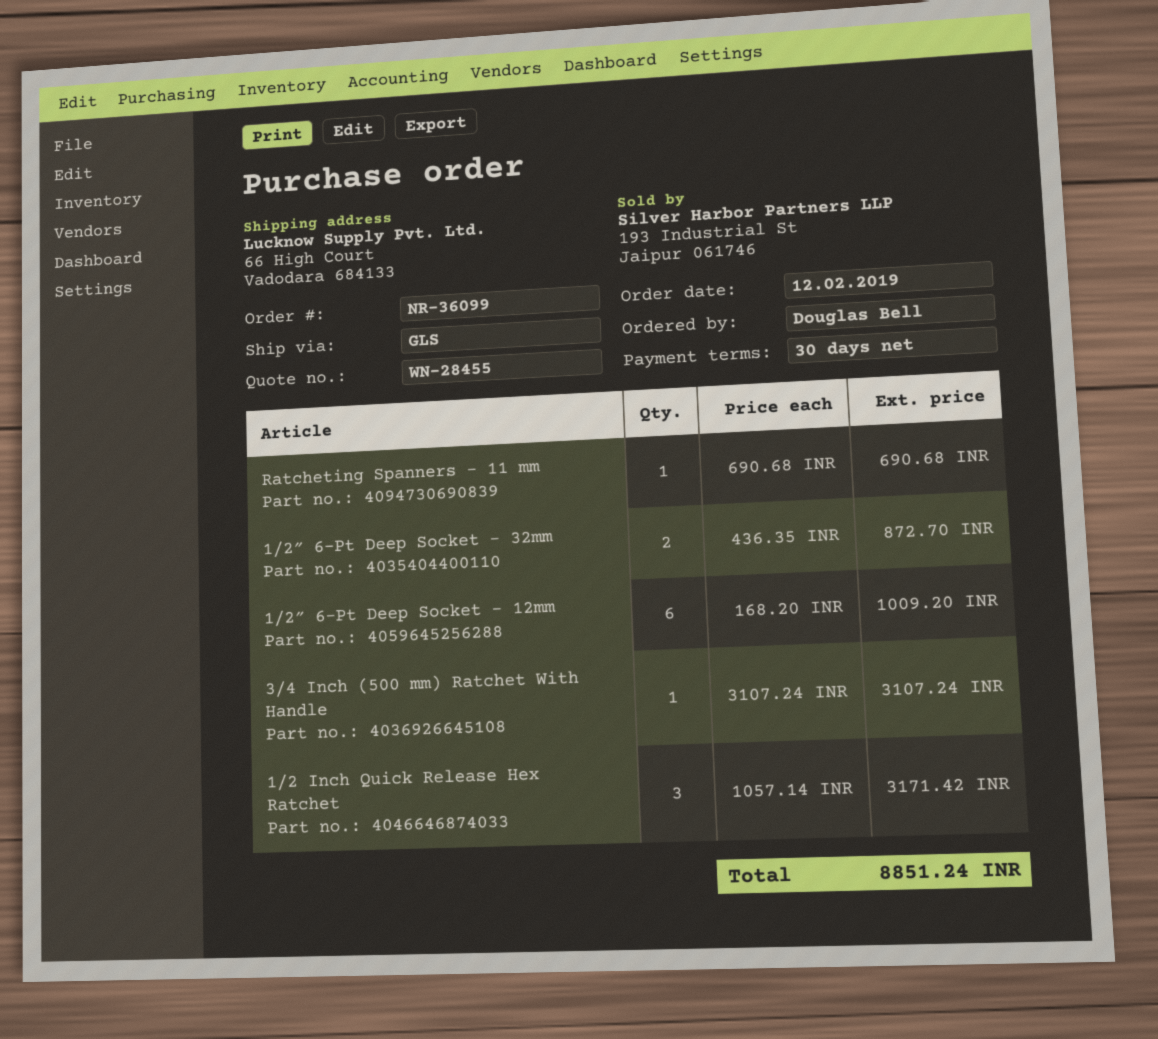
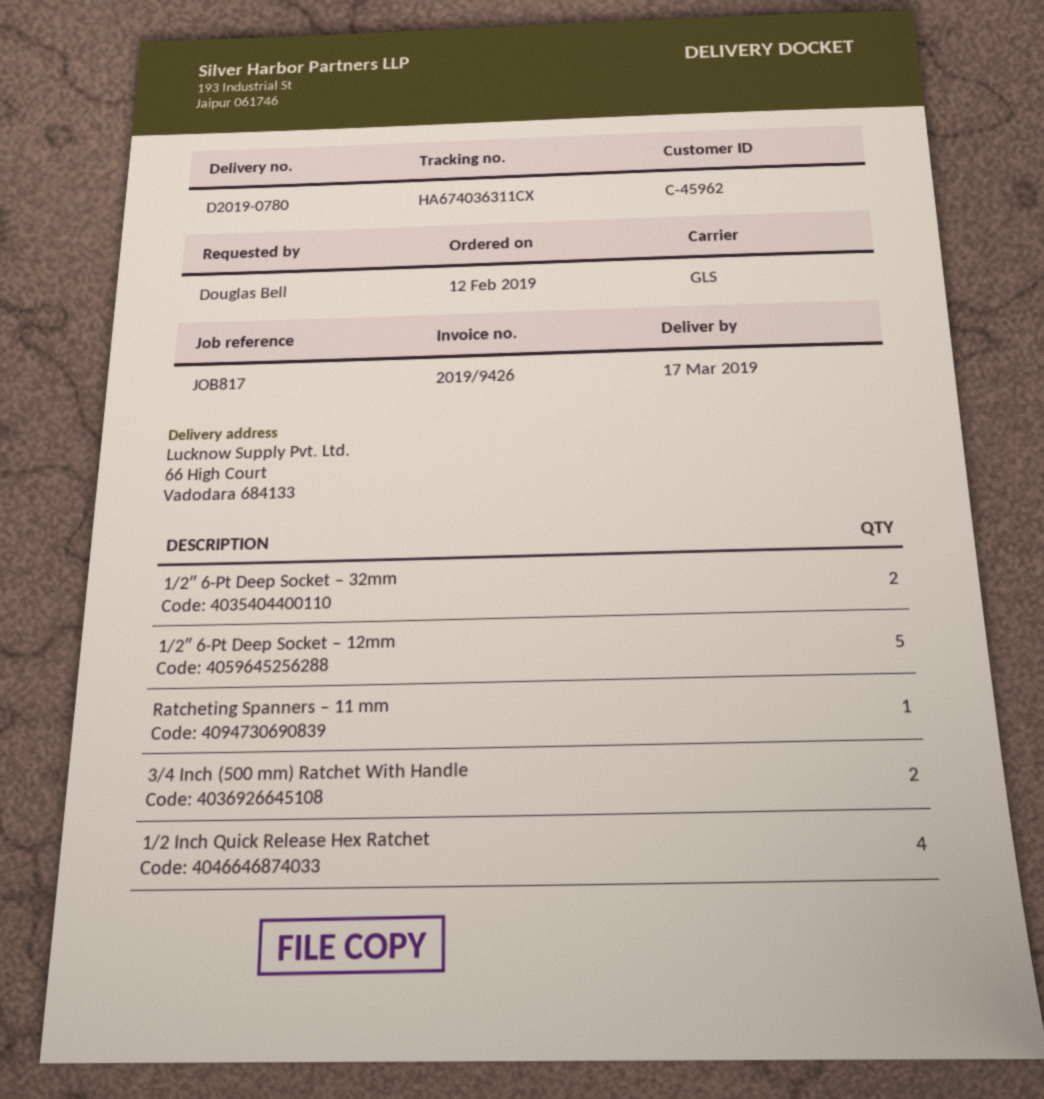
1/2″ 6-Pt Deep Socket – 12mm: 6 -> 5
3/4 Inch (500 mm) Ratchet With Handle: 1 -> 2
1/2 Inch Quick Release Hex Ratchet: 3 -> 4

